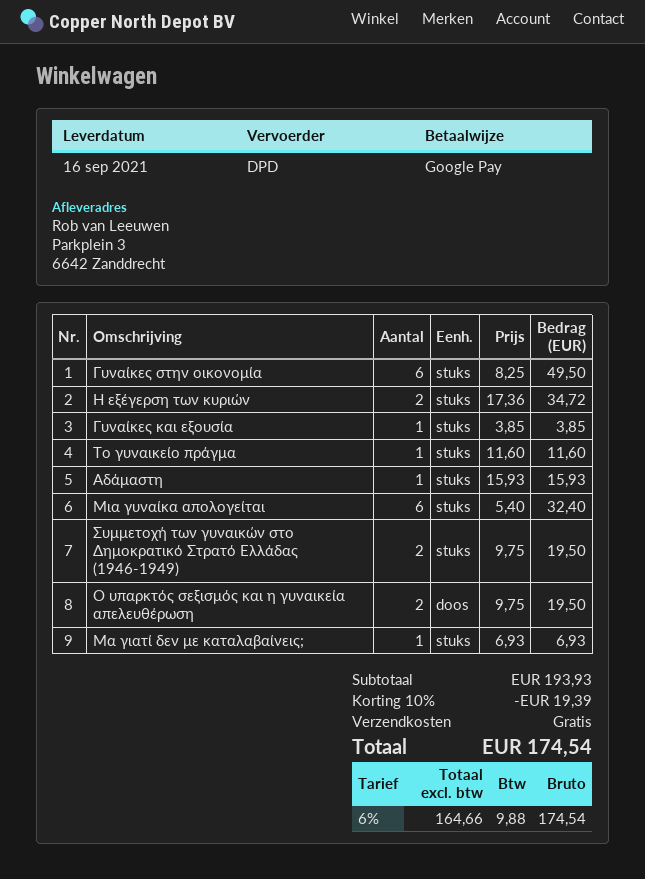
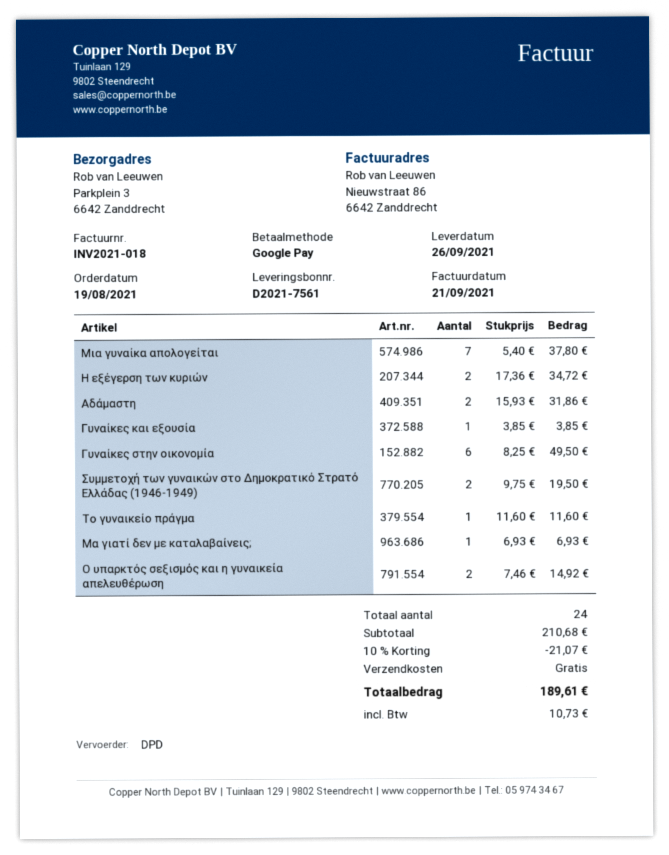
delivery date: 2021-09-16 -> 2021-09-26
Αδάμαστη: 1 x 15.93 = 15.93 -> 2 x 15.93 = 31.86
Μια γυναίκα απολογείται: 6 x 5.40 = 32.40 -> 7 x 5.40 = 37.80
Ο υπαρκτός σεξισμός και η γυναικεία απελευθέρωση: 2 x 9.75 = 19.50 -> 2 x 7.46 = 14.92
subtotal: 193.93 -> 210.68
discount: 10% = 19.39 -> 10% = 21.07
tax: 9.88 -> 10.73
total: 174.54 -> 189.61

